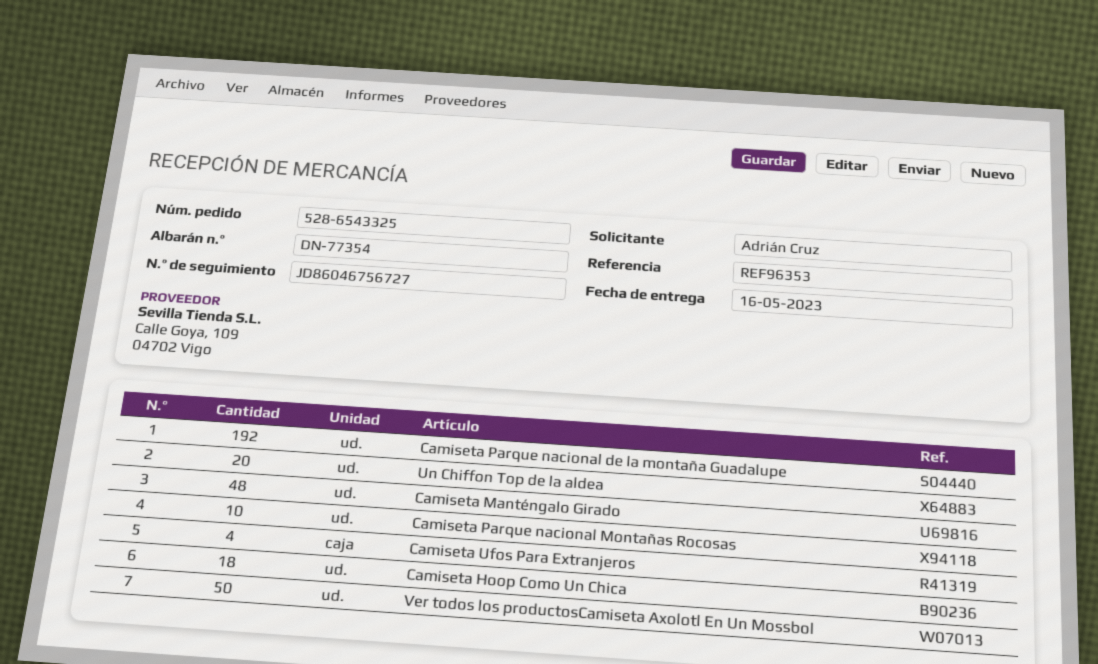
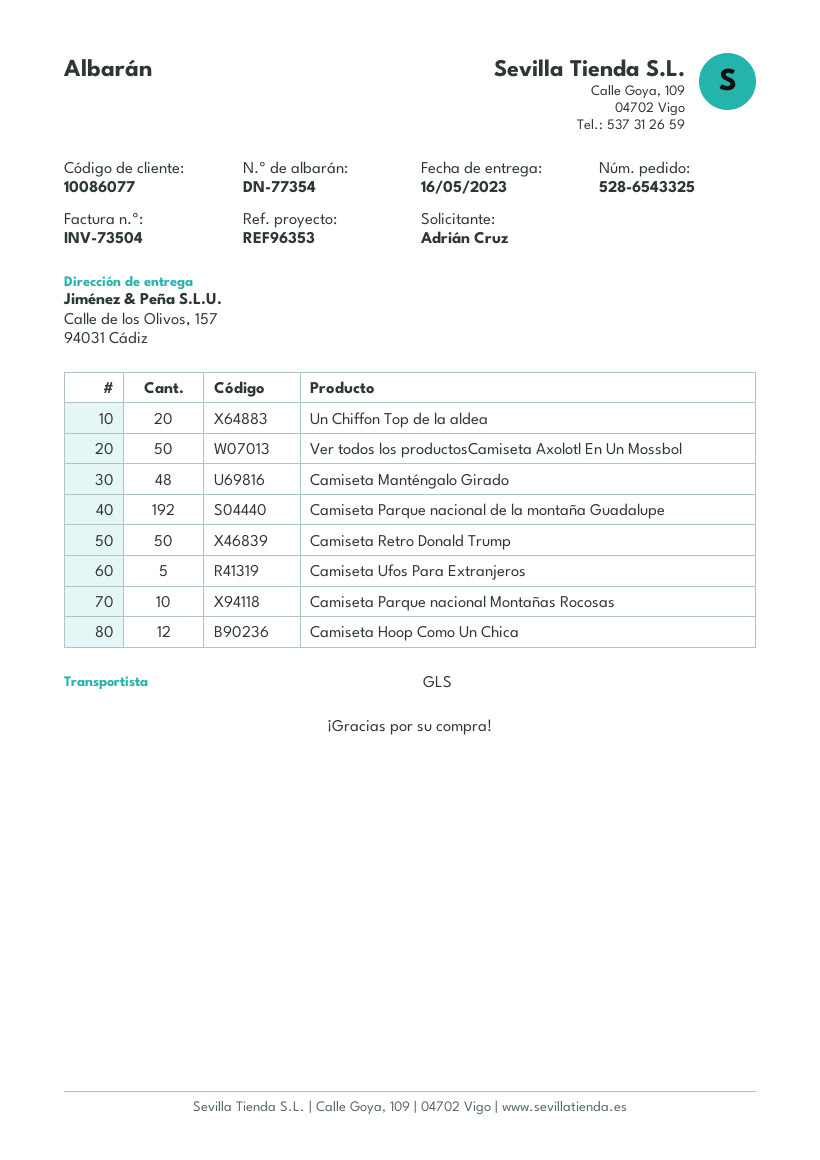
Camiseta Ufos Para Extranjeros: 4 -> 5
Camiseta Hoop Como Un Chica: 18 -> 12
Camiseta Retro Donald Trump: none -> 50

